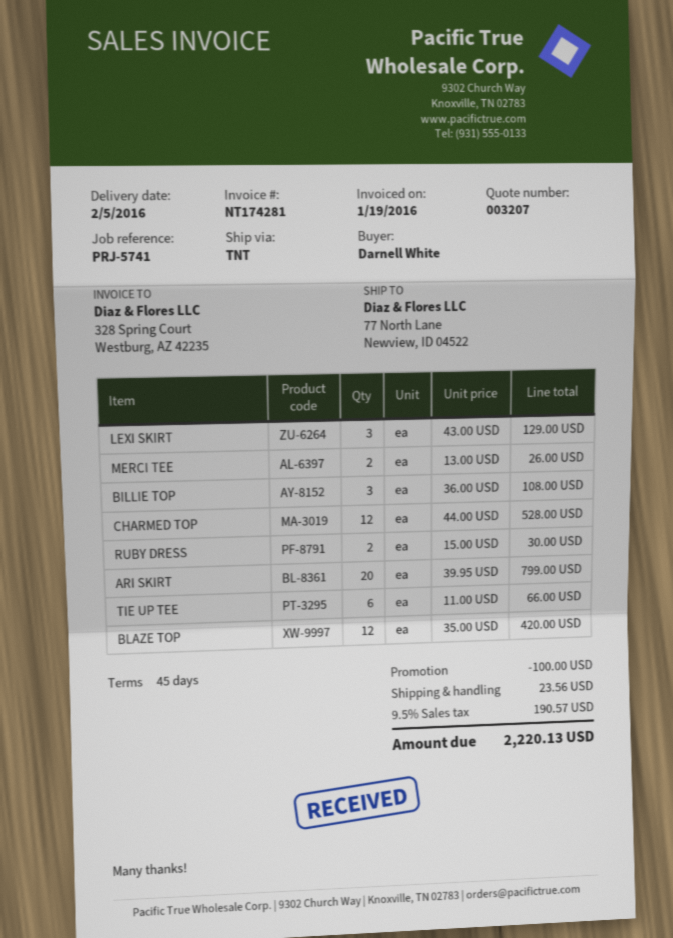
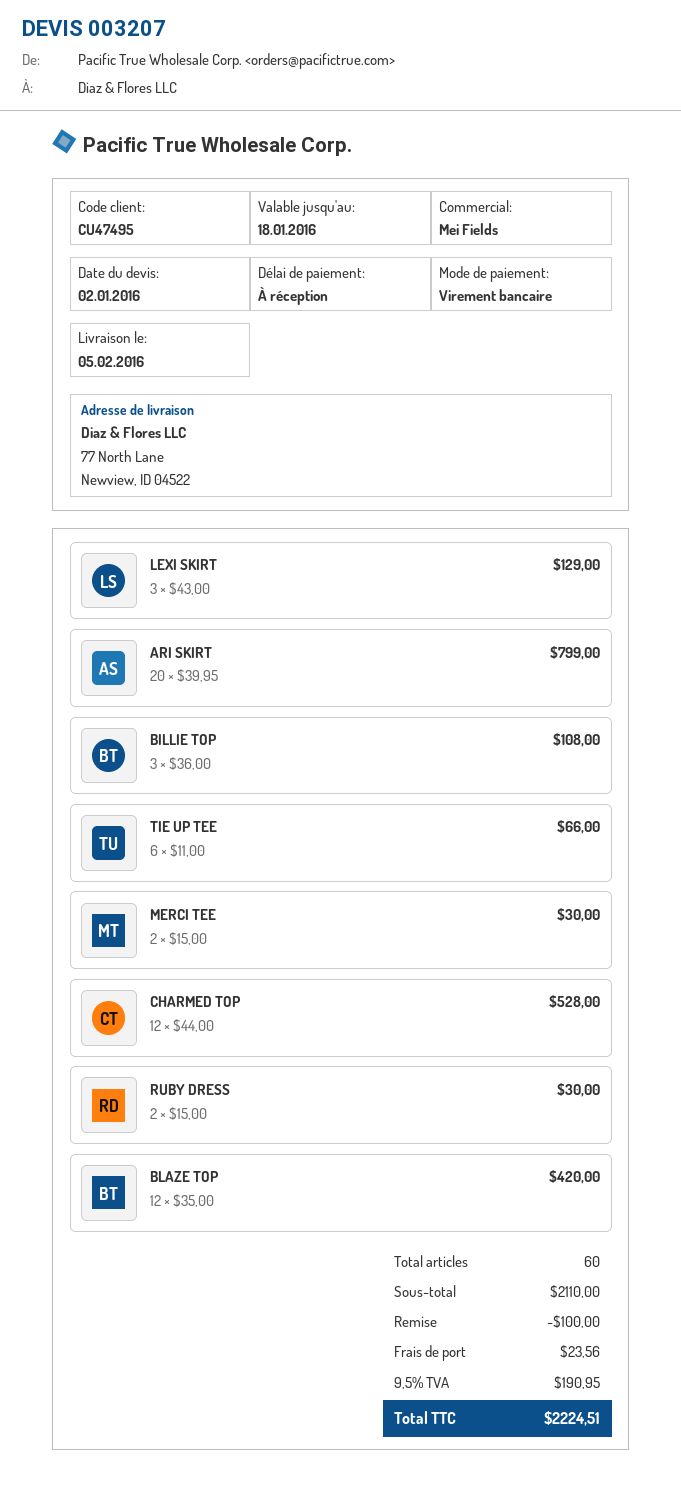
payment terms: 45 days -> on receipt
MERCI TEE: 2 x 13.00 = 26.00 -> 2 x 15.00 = 30.00
tax: 9.5% = 190.57 -> 9.5% = 190.95
total: 2220.13 -> 2224.51

